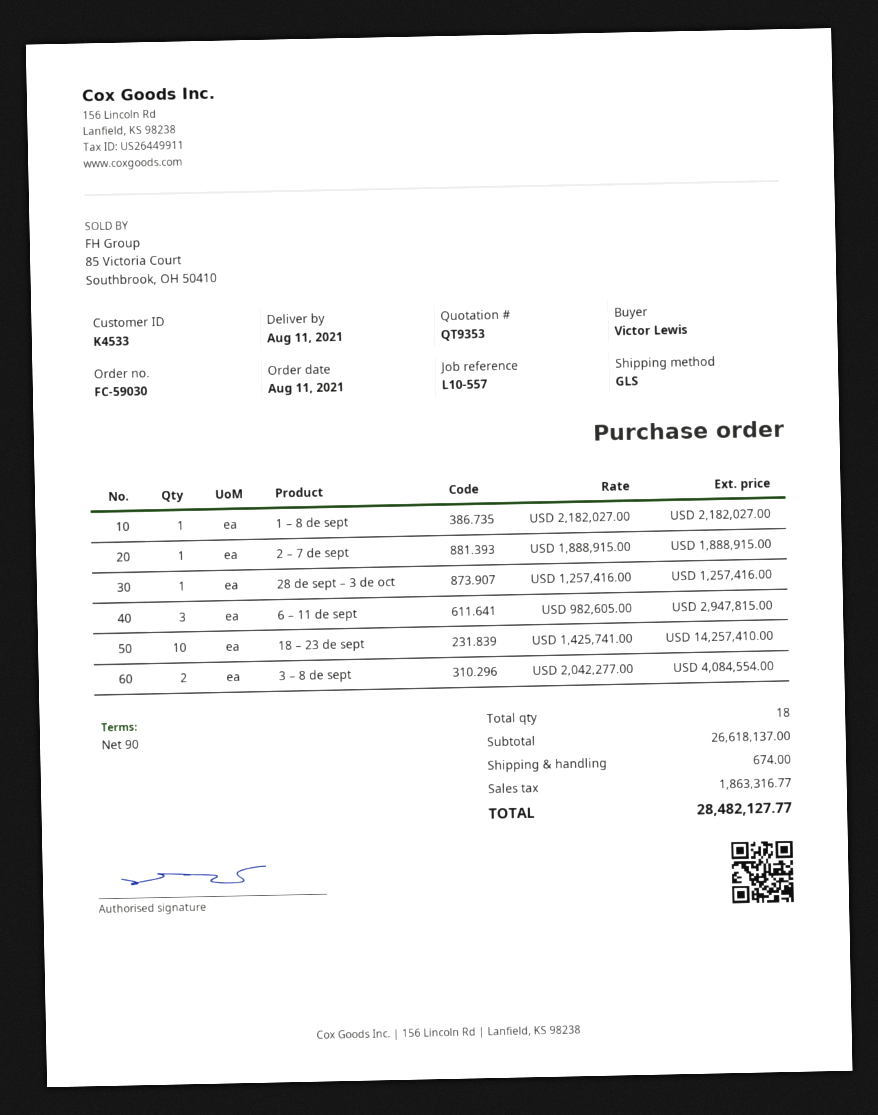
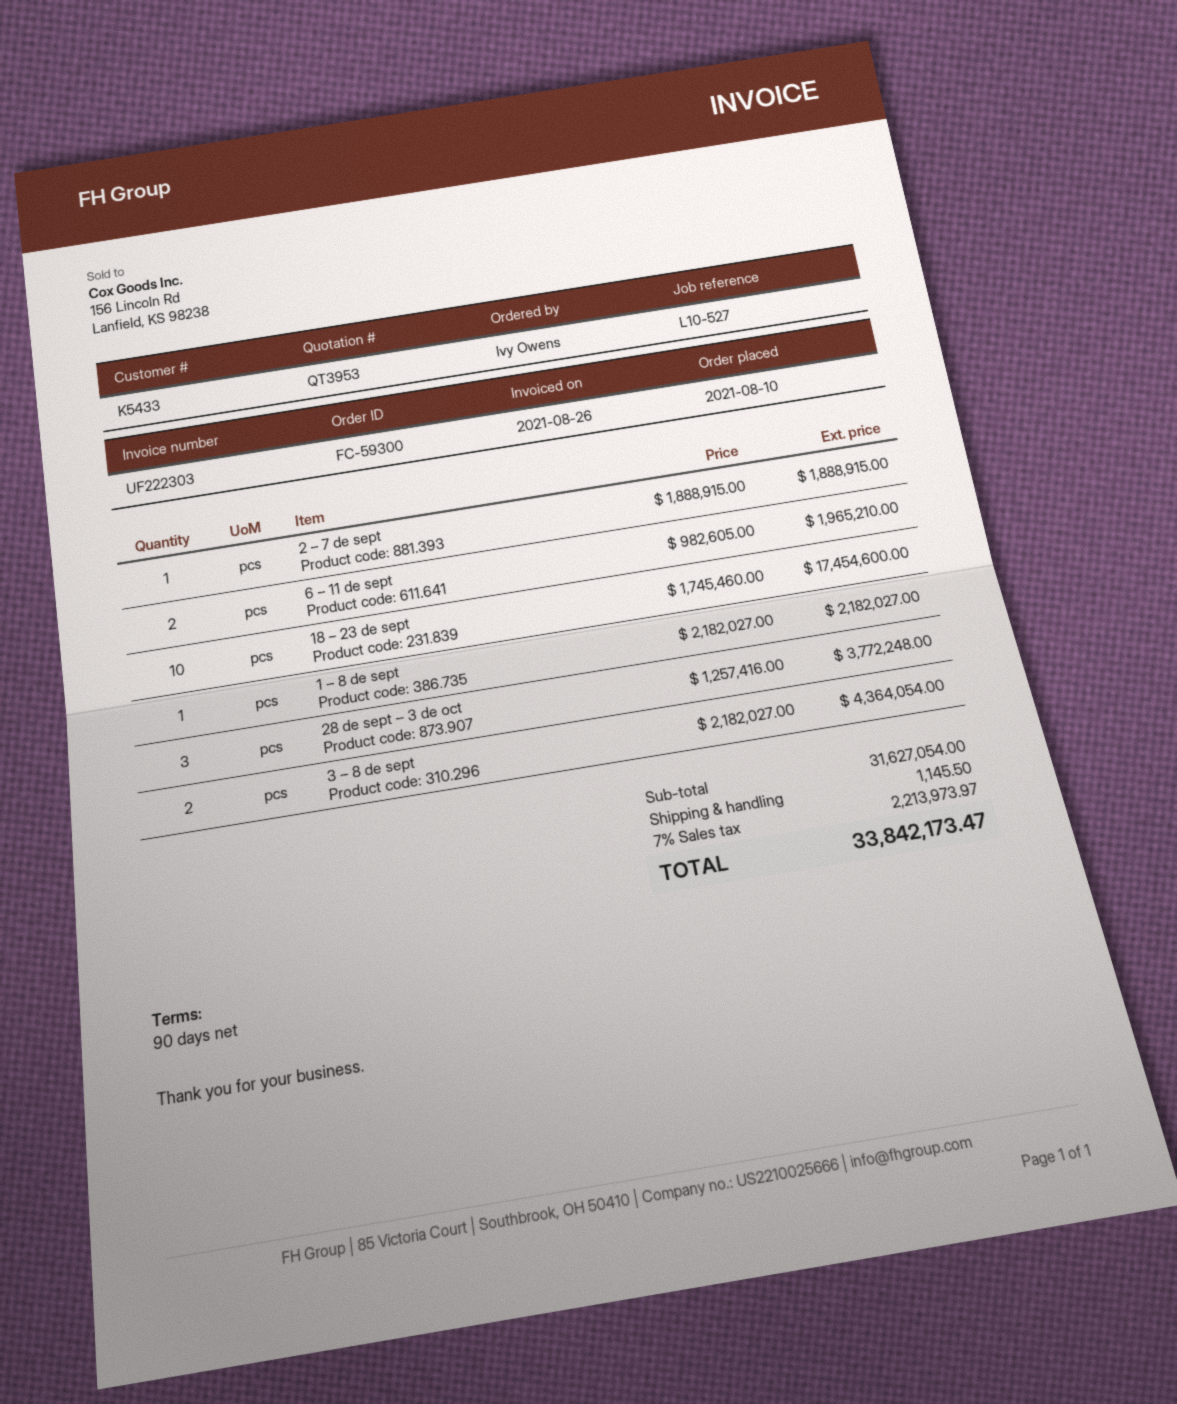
quote number: QT9353 -> QT3953
order number: FC-59030 -> FC-59300
order date: 2021-08-11 -> 2021-08-10
customer number: K4533 -> K5433
reference: L10-557 -> L10-527
ordered by: Victor Lewis -> Ivy Owens
28 de sept – 3 de oct: 1 x 1257416.00 = 1257416.00 -> 3 x 1257416.00 = 3772248.00
6 – 11 de sept: 3 x 982605.00 = 2947815.00 -> 2 x 982605.00 = 1965210.00
18 – 23 de sept: 10 x 1425741.00 = 14257410.00 -> 10 x 1745460.00 = 17454600.00
3 – 8 de sept: 2 x 2042277.00 = 4084554.00 -> 2 x 2182027.00 = 4364054.00
subtotal: 26618137.00 -> 31627054.00
shipping: 674.00 -> 1145.50
tax: 1863316.77 -> 2213973.97
total: 28482127.77 -> 33842173.47

